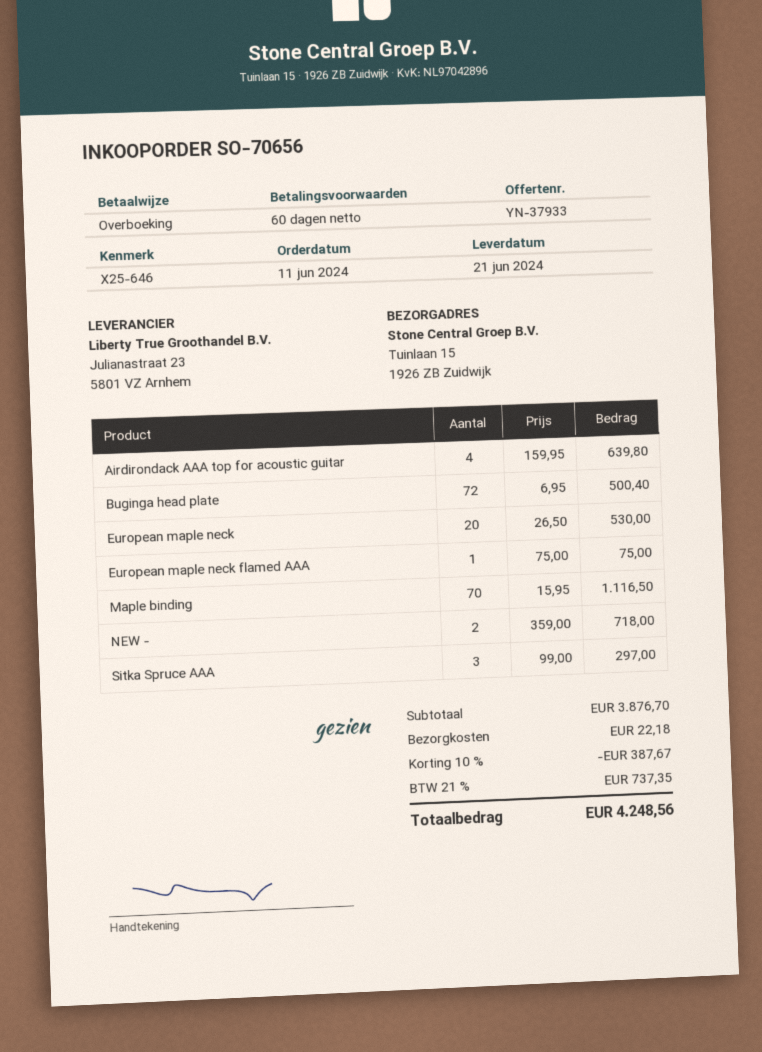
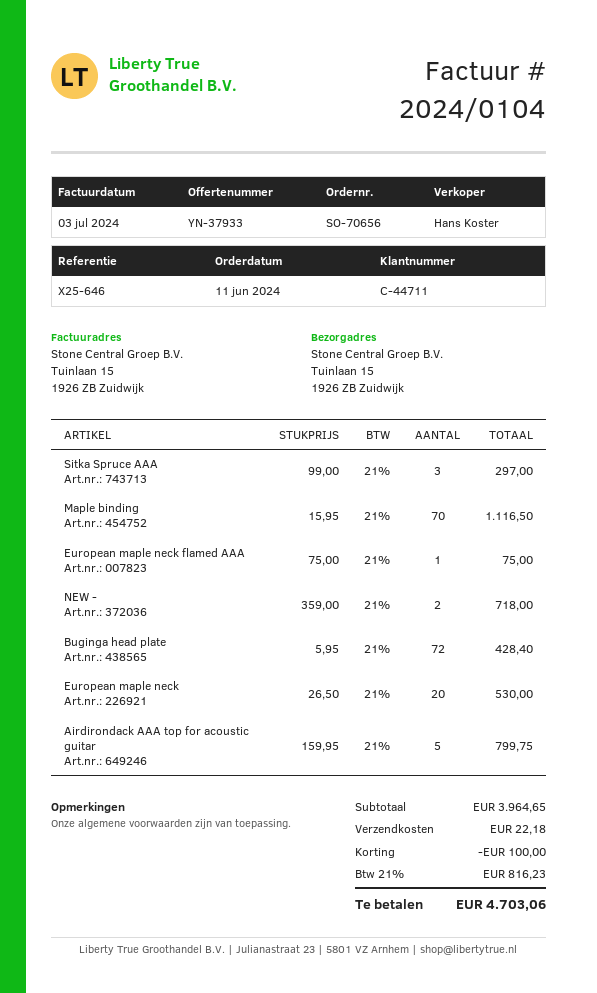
Airdirondack AAA top for acoustic guitar: 4 x 159.95 = 639.80 -> 5 x 159.95 = 799.75
Buginga head plate: 72 x 6.95 = 500.40 -> 72 x 5.95 = 428.40
subtotal: 3876.70 -> 3964.65
discount: 387.67 -> 100.00
tax: 21% = 737.35 -> 21% = 816.23
total: 4248.56 -> 4703.06

